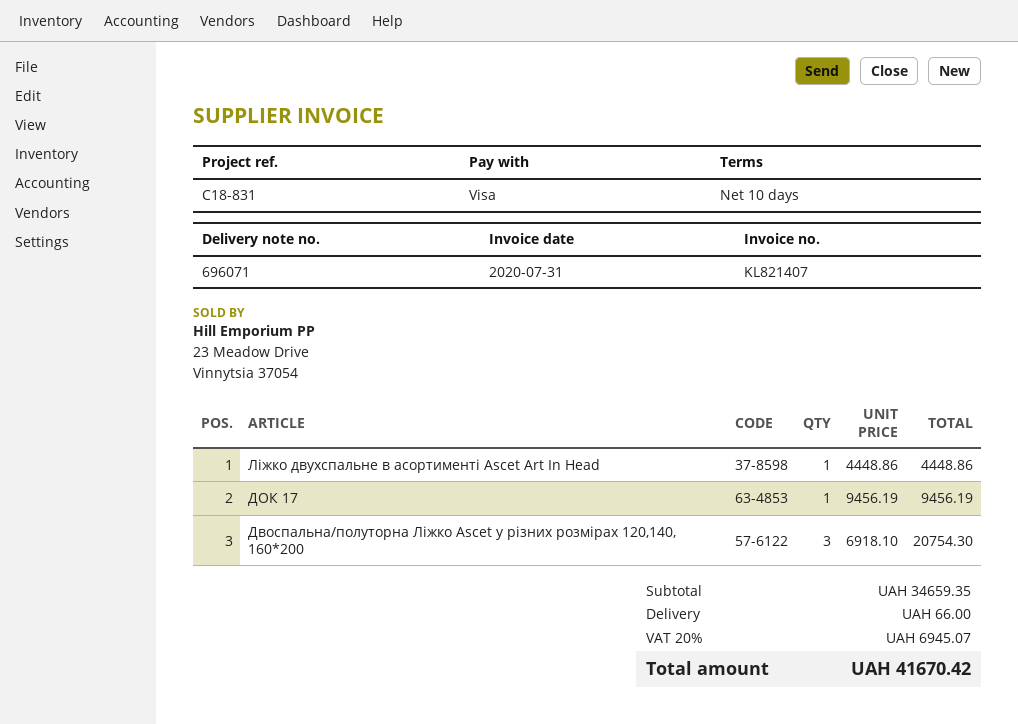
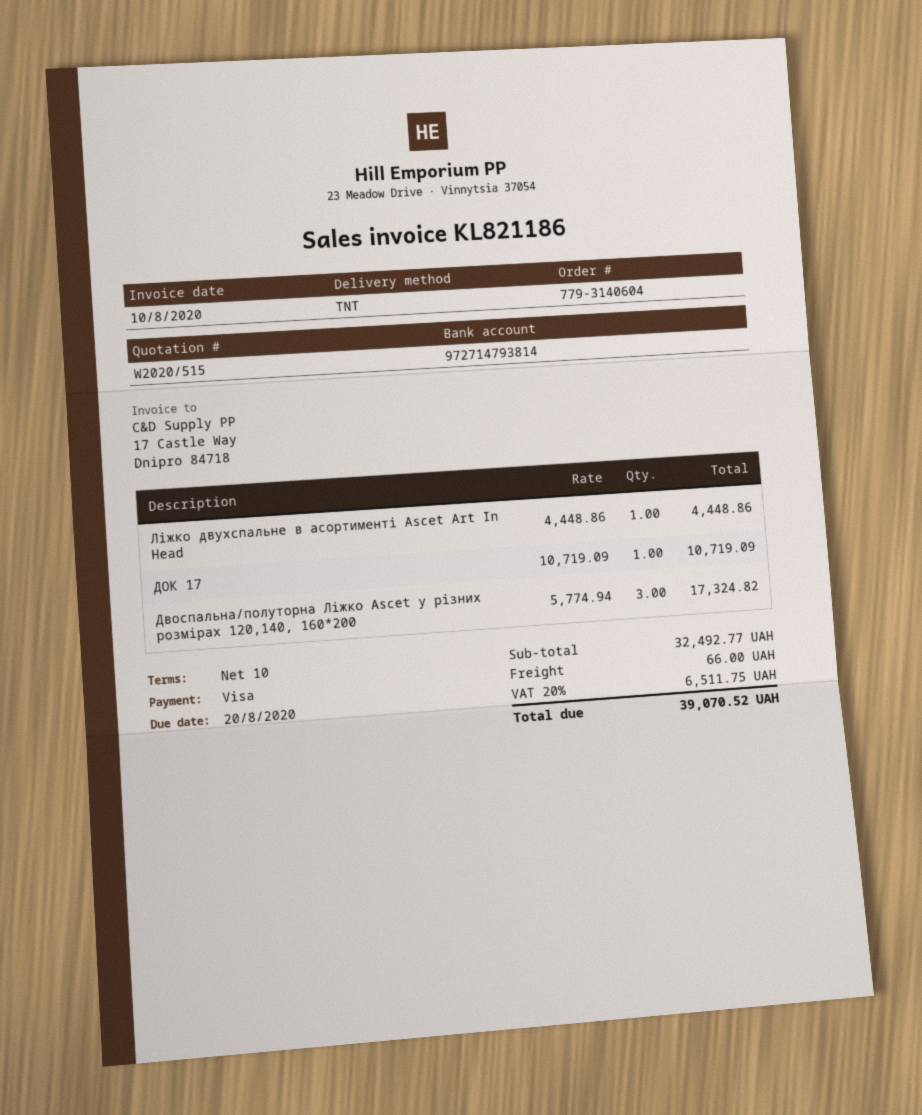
invoice number: KL821407 -> KL821186
invoice date: 2020-07-31 -> 2020-08-10
ДОК 17: 1 x 9456.19 = 9456.19 -> 1 x 10719.09 = 10719.09
Двоспальна/полуторна Ліжко Ascet у різних розмірах 120,140, 160*200: 3 x 6918.10 = 20754.30 -> 3 x 5774.94 = 17324.82
subtotal: 34659.35 -> 32492.77
tax: 20% = 6945.07 -> 20% = 6511.75
total: 41670.42 -> 39070.52

